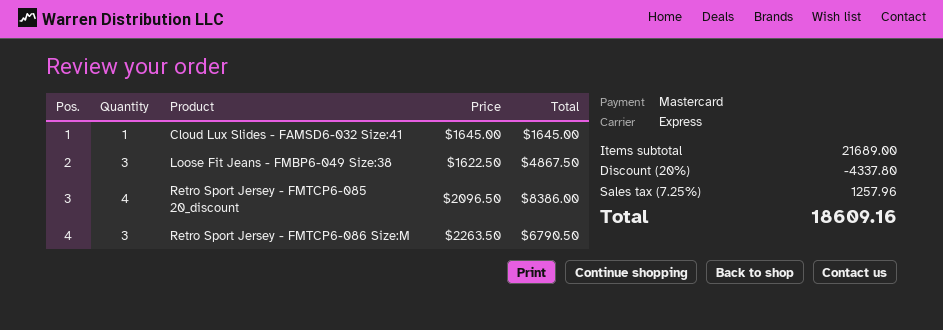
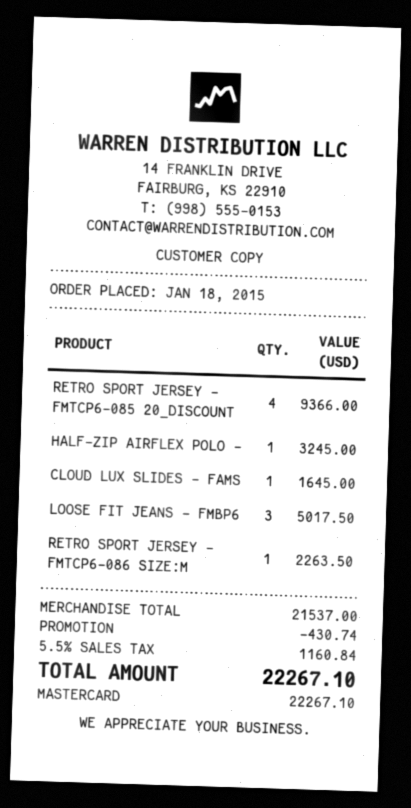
Loose Fit Jeans - FMBP6-049 Size:38: 3 for 4867.50 -> 3 for 5017.50
Retro Sport Jersey - FMTCP6-085 20_discount: 4 for 8386.00 -> 4 for 9366.00
Retro Sport Jersey - FMTCP6-086 Size:M: 3 for 6790.50 -> 1 for 2263.50
HALF-ZIP AIRFLEX POLO -: none -> 1 for 3245.00
subtotal: 21689.00 -> 21537.00
discount: 4337.80 -> 430.74
tax: 7.25% = 1257.96 -> 5.5% = 1160.84
total: 18609.16 -> 22267.10

